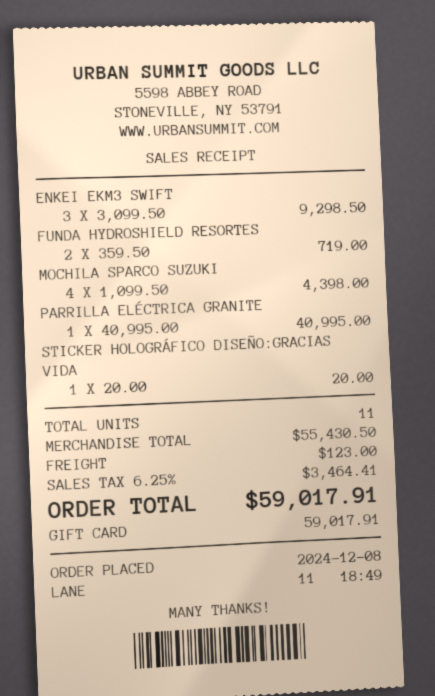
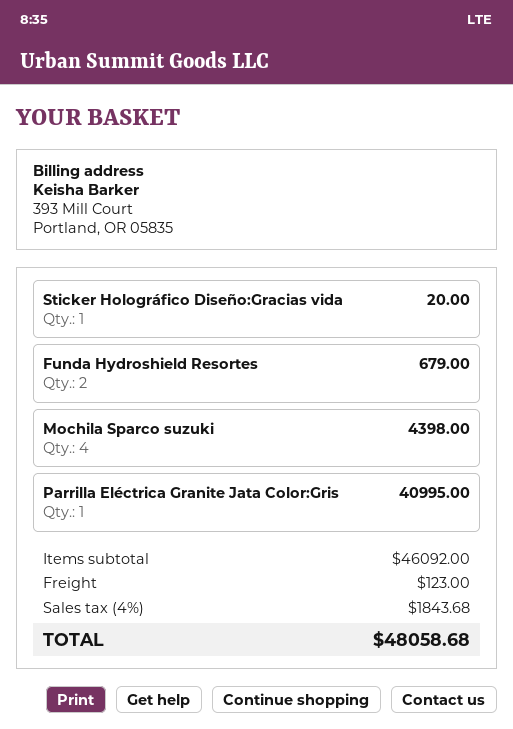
ENKEI EKM3 SWIFT: 3 for 9298.50 -> none
FUNDA HYDROSHIELD RESORTES: 2 for 719.00 -> 2 for 679.00
subtotal: 55430.50 -> 46092.00
tax: 6.25% = 3464.41 -> 4% = 1843.68
total: 59017.91 -> 48058.68

